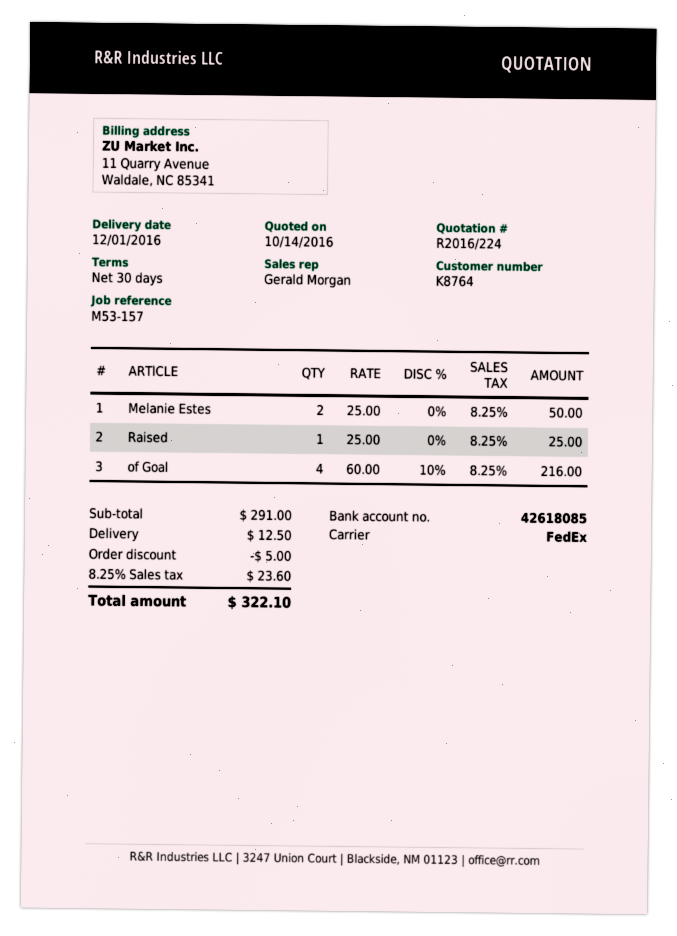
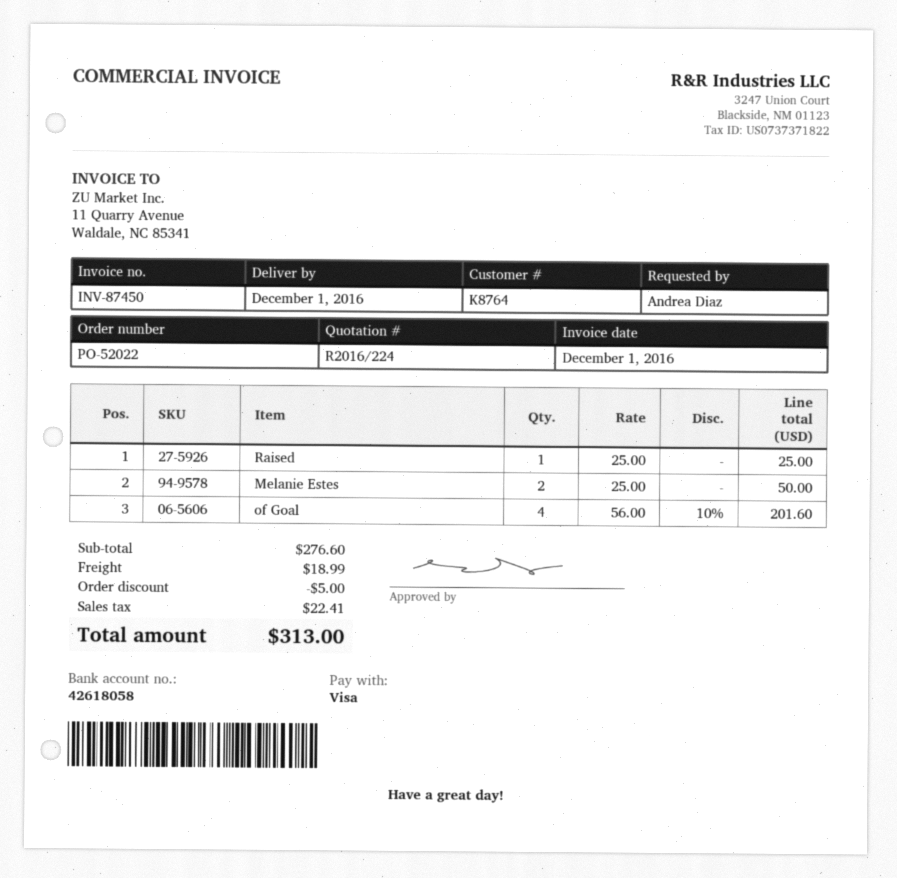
bank account: 42618085 -> 42618058
of Goal: 4 x 60.00 - 10% = 216.00 -> 4 x 56.00 - 10% = 201.60
subtotal: 291.00 -> 276.60
shipping: 12.50 -> 18.99
tax: 23.60 -> 22.41
total: 322.10 -> 313.00

